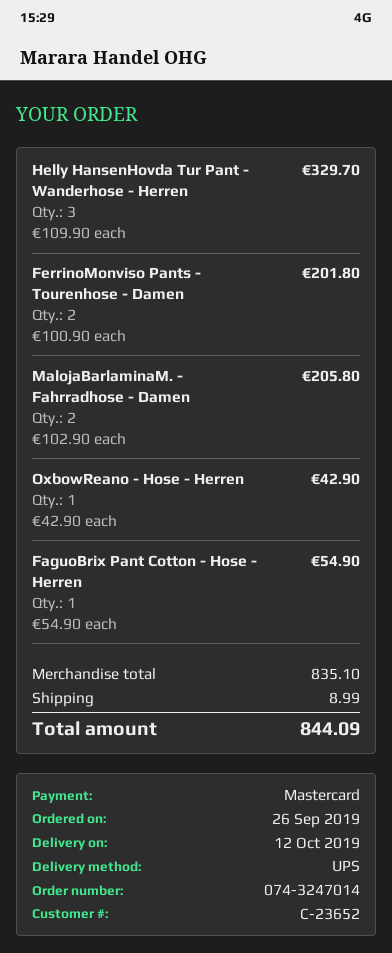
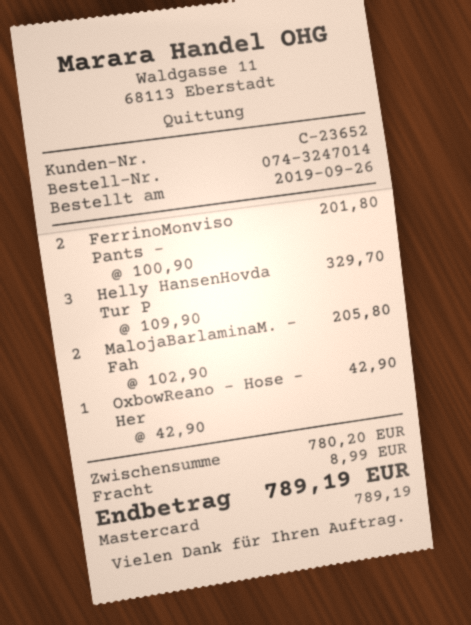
FaguoBrix Pant Cotton - Hose - Herren: 1 x 54.90 = 54.90 -> none
subtotal: 835.10 -> 780.20
total: 844.09 -> 789.19

